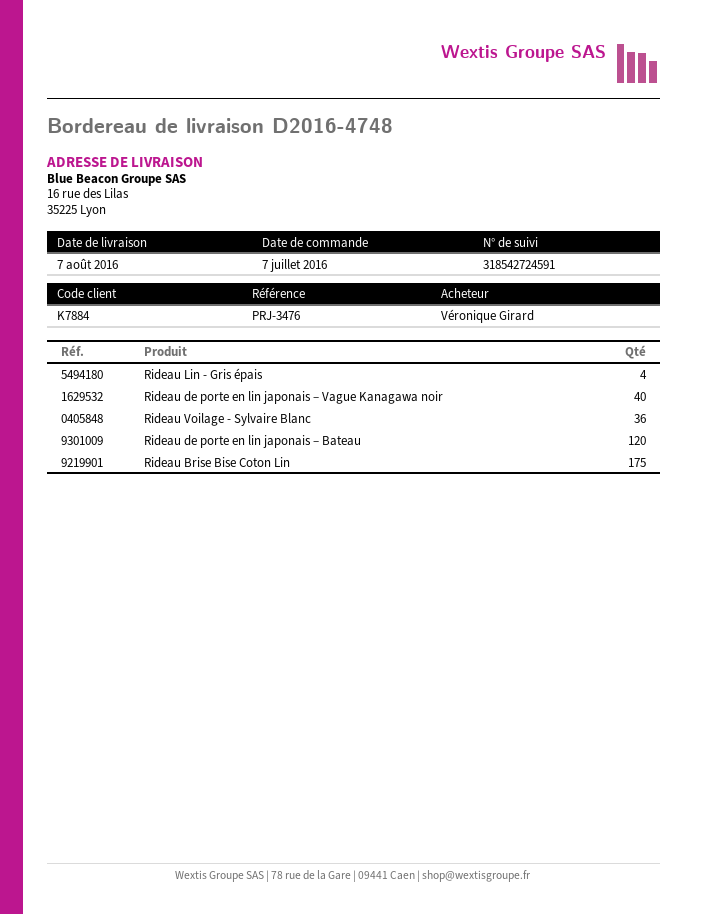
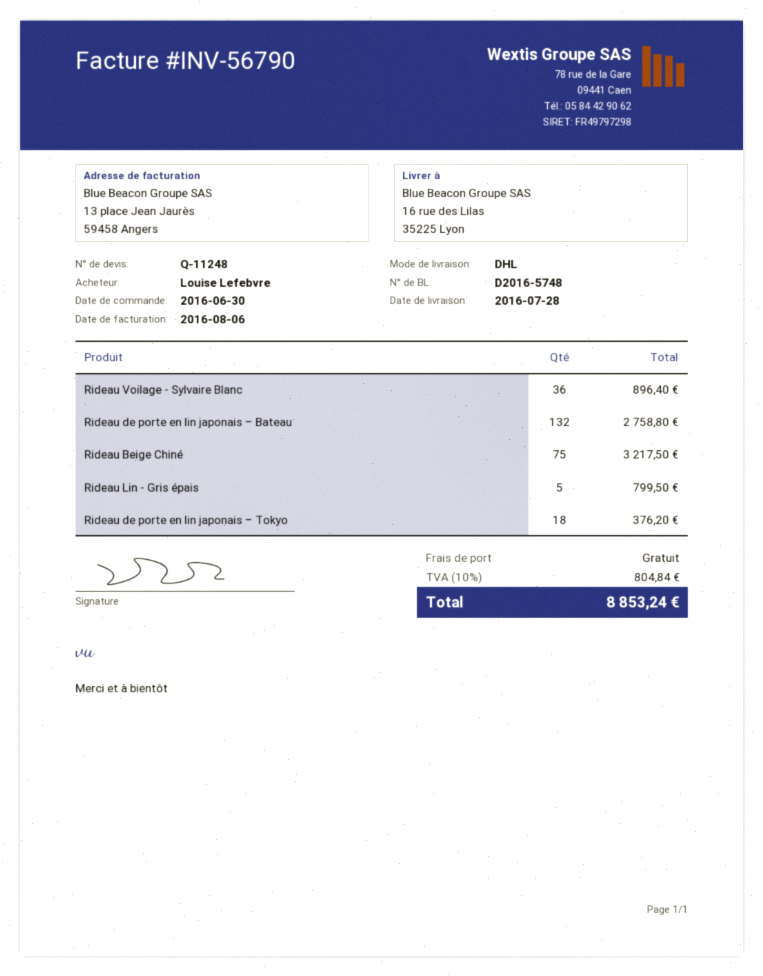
order date: 2016-07-07 -> 2016-06-30
delivery note number: D2016-4748 -> D2016-5748
delivery date: 2016-08-07 -> 2016-07-28
ordered by: Véronique Girard -> Louise Lefebvre
Rideau Lin - Gris épais: 4 -> 5
Rideau de porte en lin japonais – Vague Kanagawa noir: 40 -> none
Rideau de porte en lin japonais – Bateau: 120 -> 132
Rideau Brise Bise Coton Lin: 175 -> none
Rideau Beige Chiné: none -> 75
Rideau de porte en lin japonais – Tokyo: none -> 18

